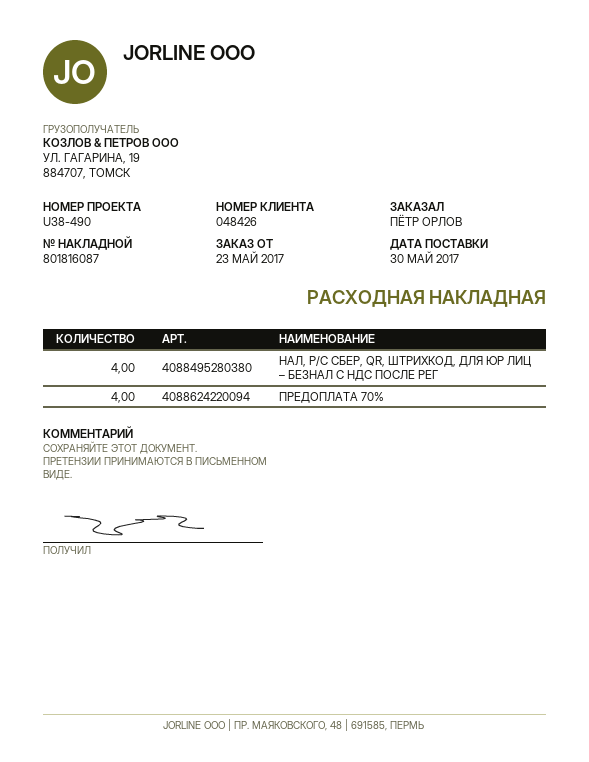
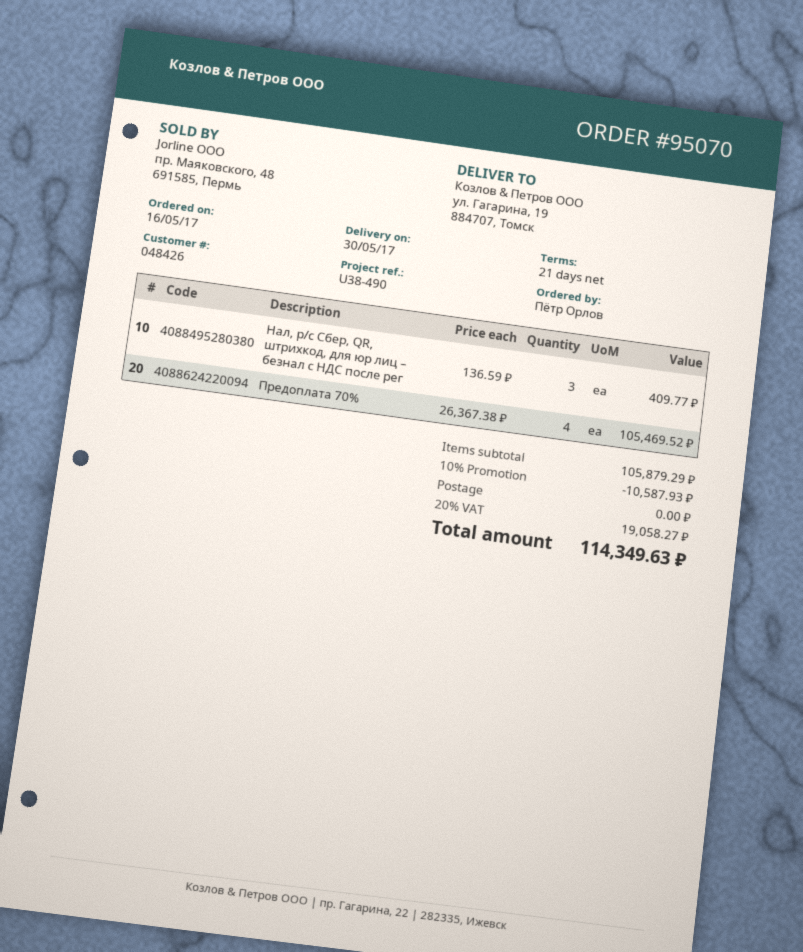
order date: 2017-05-23 -> 2017-05-16
НАЛ, Р/С СБЕР, QR, ШТРИХКОД, ДЛЯ ЮР ЛИЦ – БЕЗНАЛ С НДС ПОСЛЕ РЕГ: 4 -> 3

